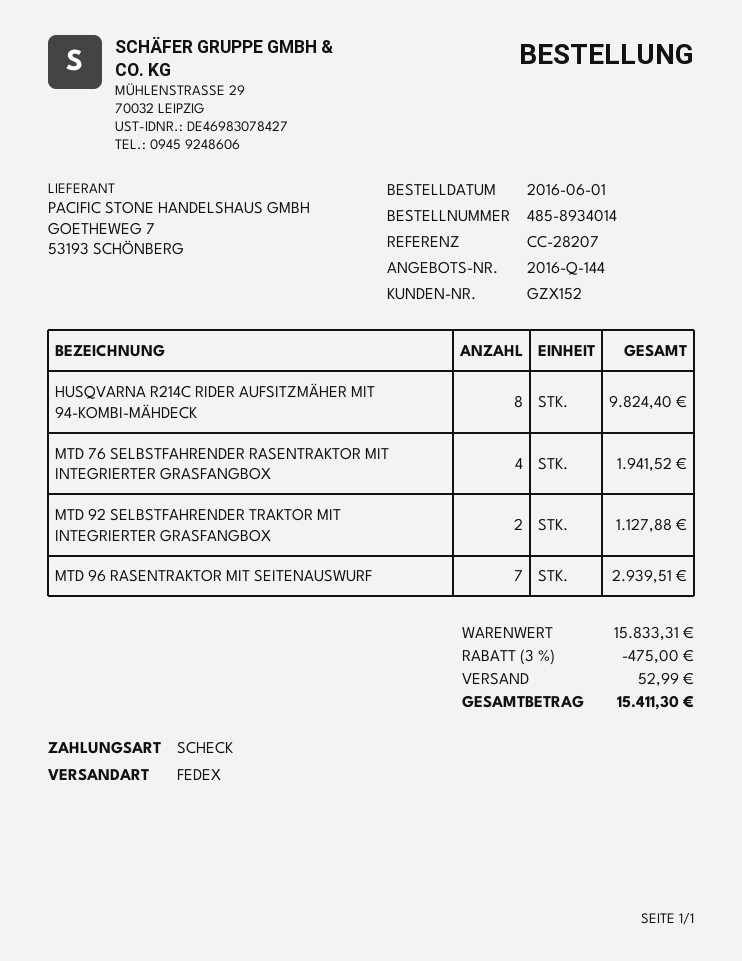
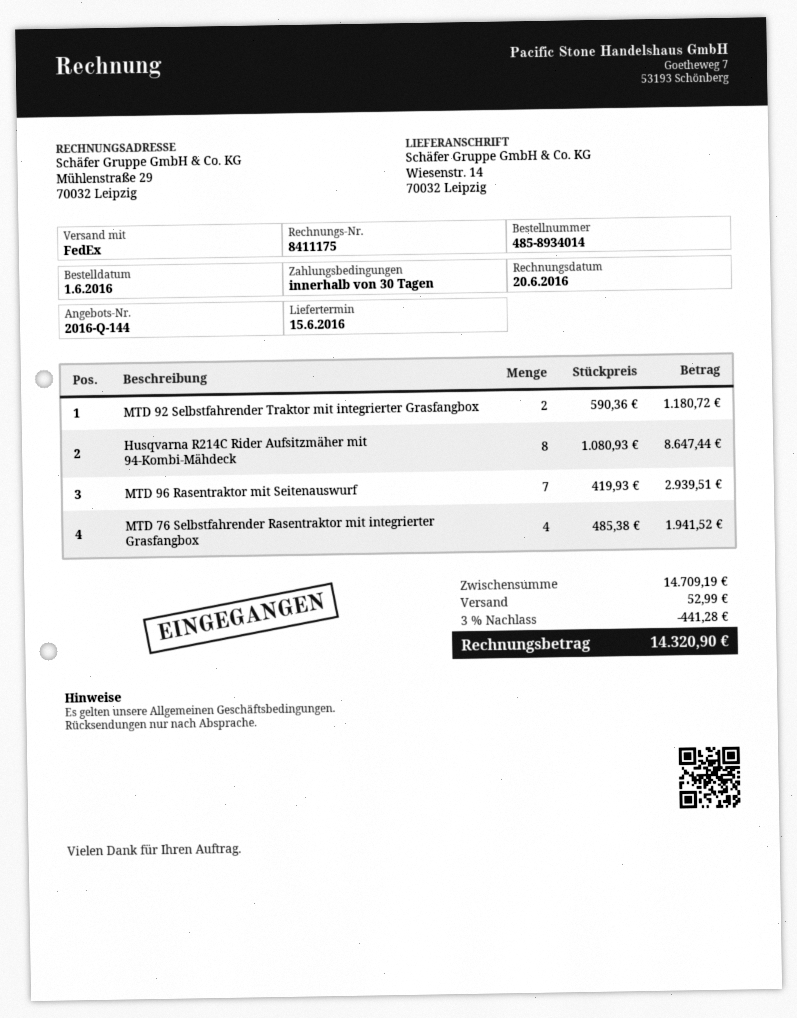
HUSQVARNA R214C RIDER AUFSITZMÄHER MIT 94-KOMBI-MÄHDECK: 8 for 9824.40 -> 8 for 8647.44
MTD 92 SELBSTFAHRENDER TRAKTOR MIT INTEGRIERTER GRASFANGBOX: 2 for 1127.88 -> 2 for 1180.72
subtotal: 15833.31 -> 14709.19
discount: 3% = 475.00 -> 3% = 441.28
total: 15411.30 -> 14320.90

